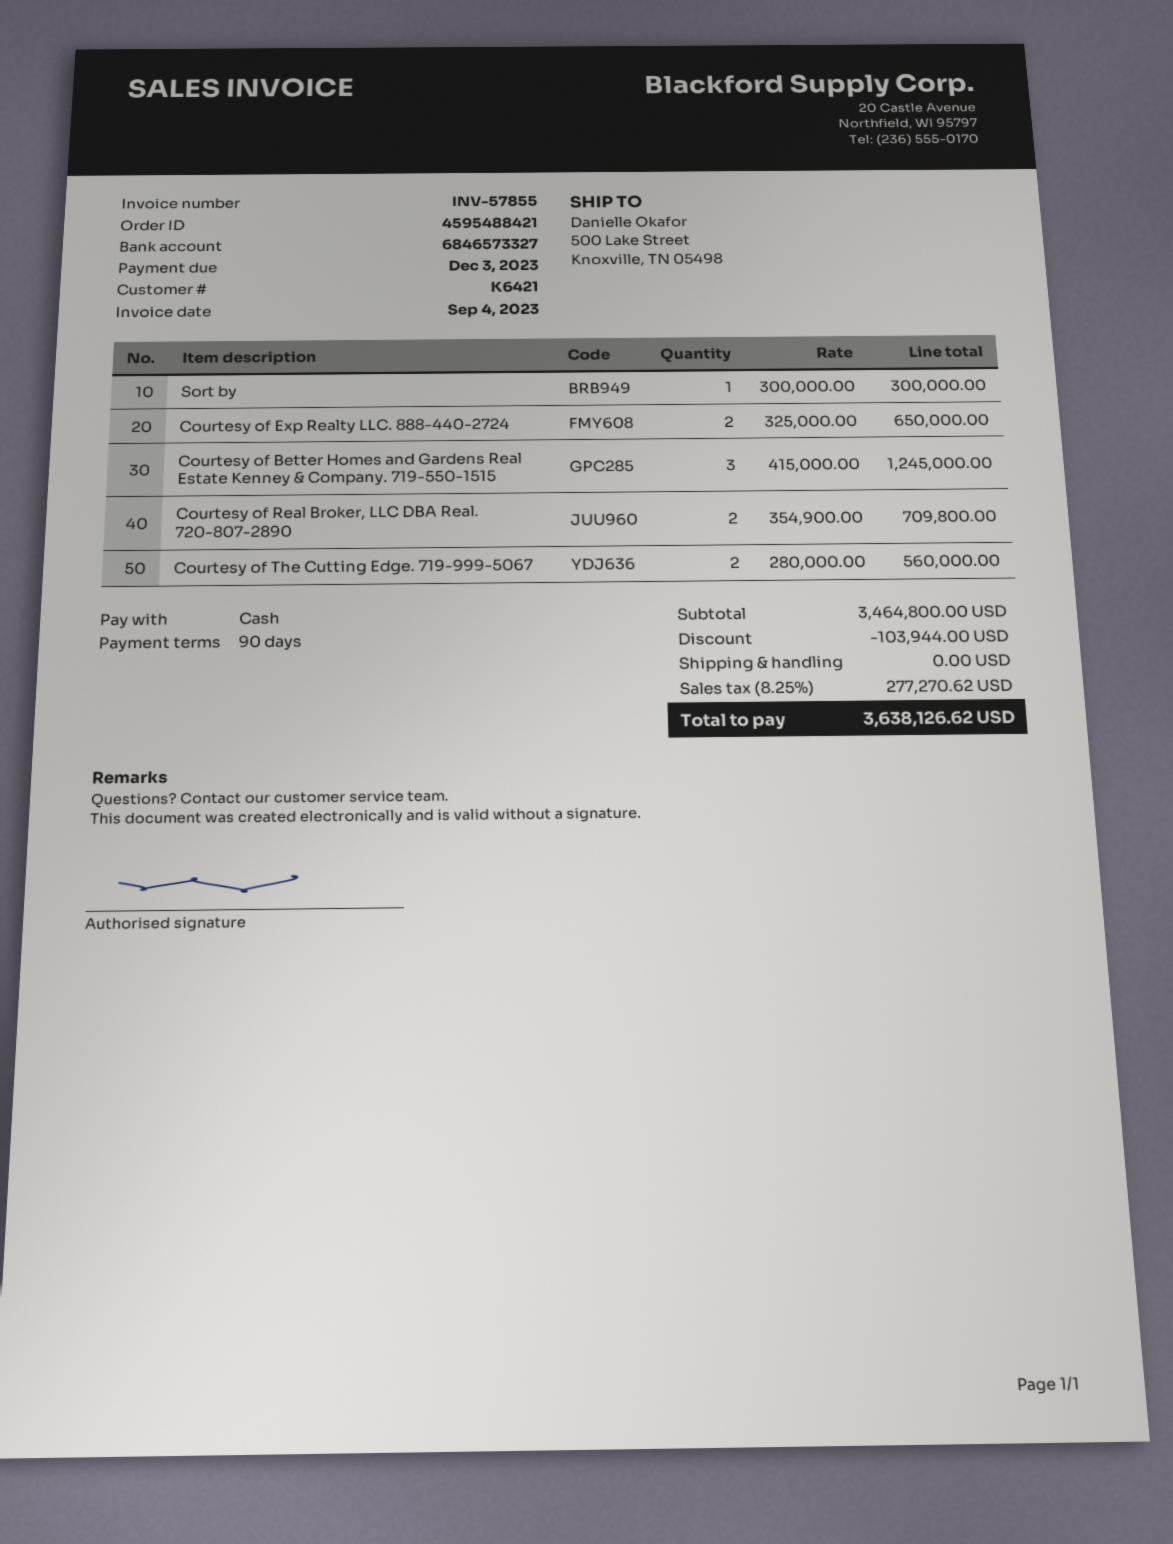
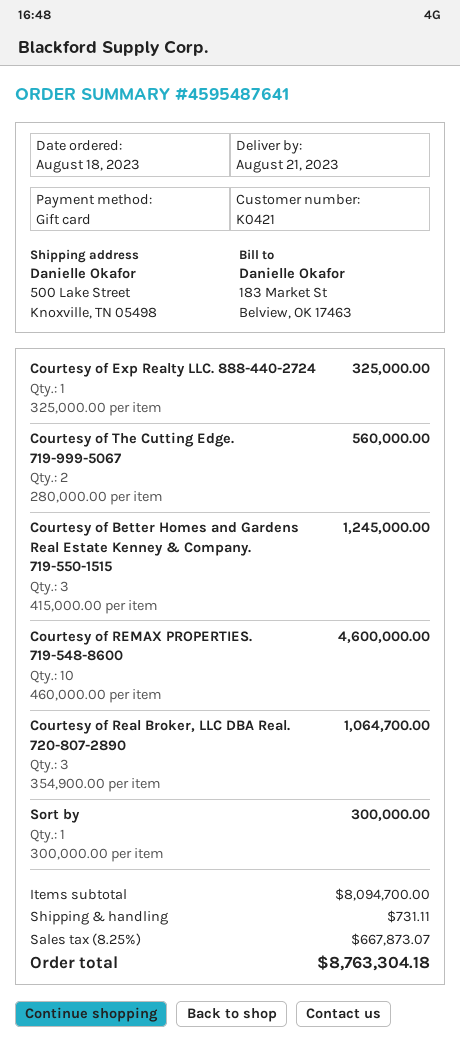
order number: 4595488421 -> 4595487641
customer number: K6421 -> K0421
payment method: cash -> gift card
Courtesy of Exp Realty LLC. 888-440-2724: 2 x 325000.00 = 650000.00 -> 1 x 325000.00 = 325000.00
Courtesy of Real Broker, LLC DBA Real. 720-807-2890: 2 x 354900.00 = 709800.00 -> 3 x 354900.00 = 1064700.00
Courtesy of REMAX PROPERTIES. 719-548-8600: none -> 10 x 460000.00 = 4600000.00
subtotal: 3464800.00 -> 8094700.00
discount: 103944.00 -> none
shipping: 0.00 -> 731.11
tax: 8.25% = 277270.62 -> 8.25% = 667873.07
total: 3638126.62 -> 8763304.18

